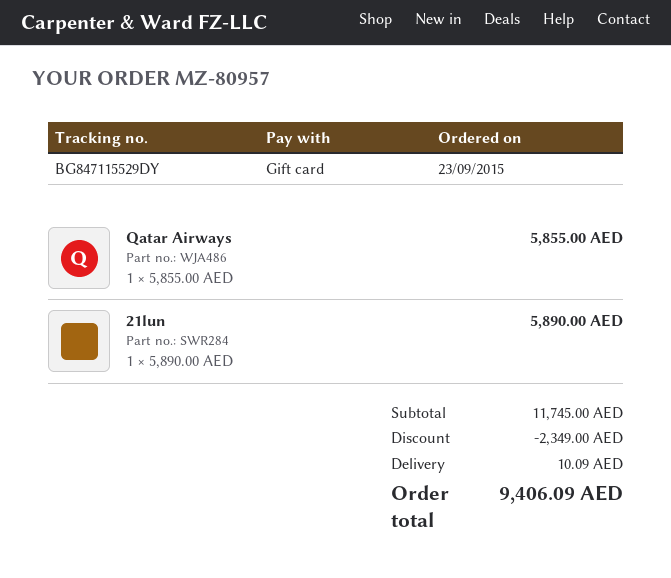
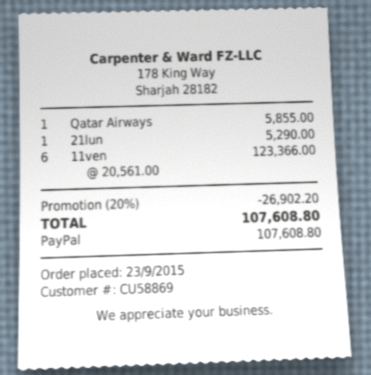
payment method: gift card -> PayPal
21lun: 1 x 5890.00 = 5890.00 -> 1 x 5290.00 = 5290.00
11ven: none -> 6 x 20561.00 = 123366.00
discount: 2349.00 -> 26902.20
shipping: 10.09 -> none
total: 9406.09 -> 107608.80

